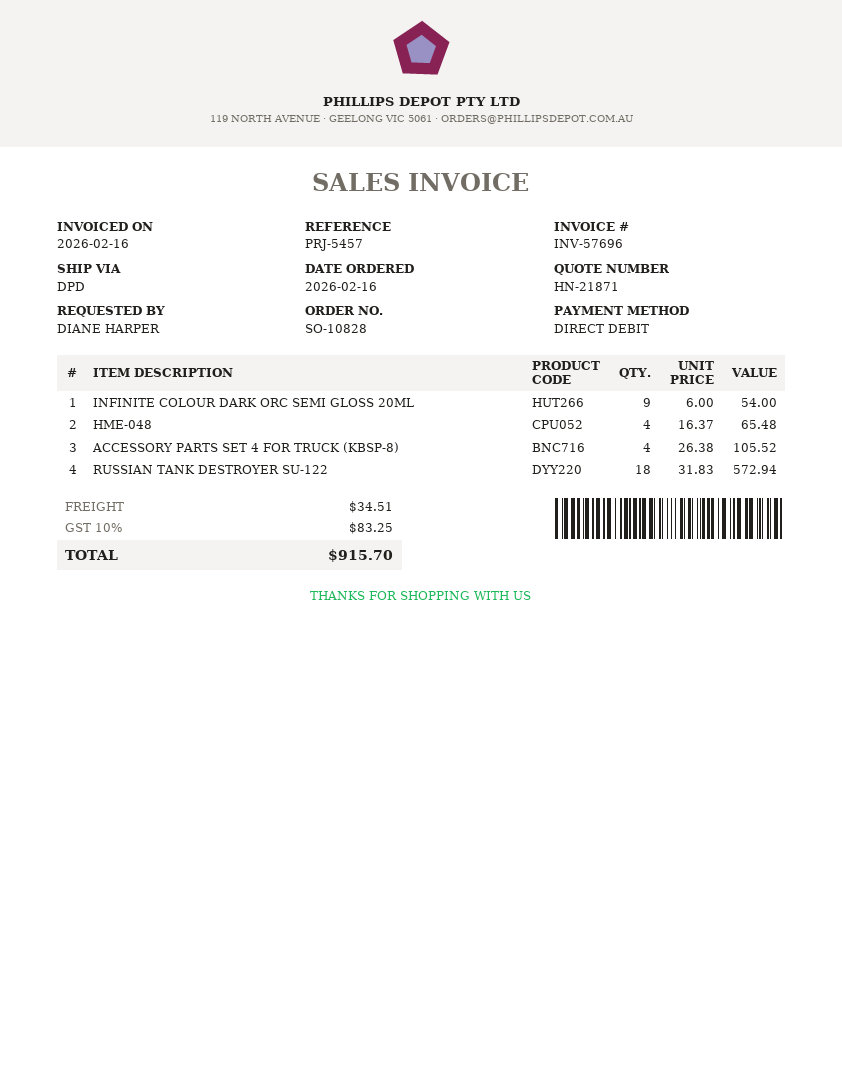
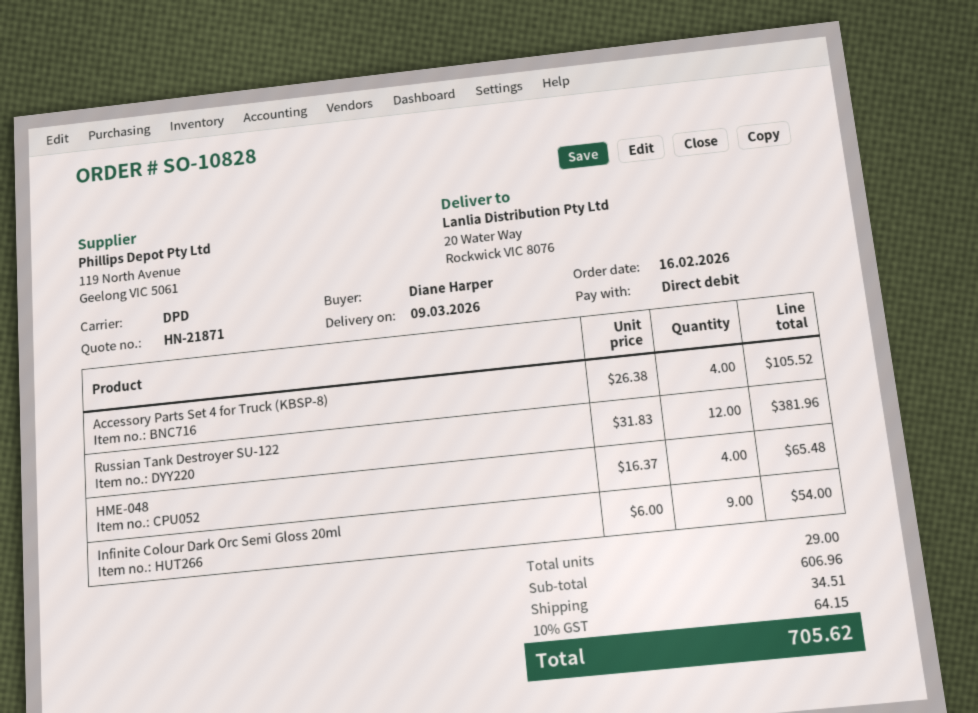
RUSSIAN TANK DESTROYER SU-122: 18 x 31.83 = 572.94 -> 12 x 31.83 = 381.96
tax: 10% = 83.25 -> 10% = 64.15
total: 915.70 -> 705.62

